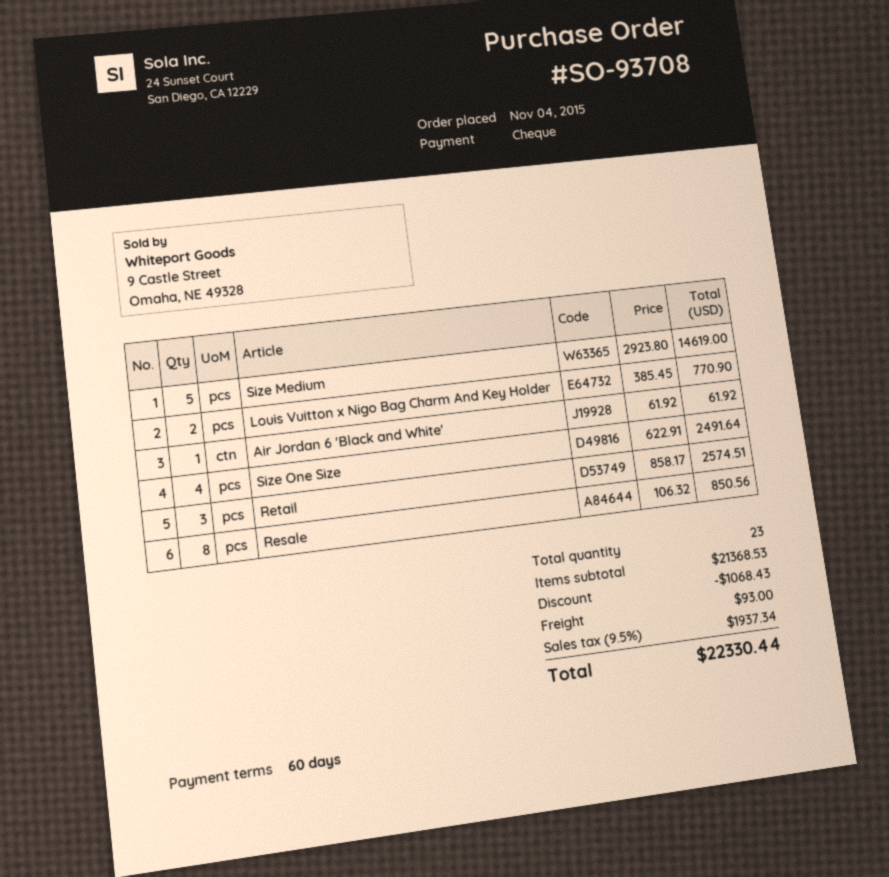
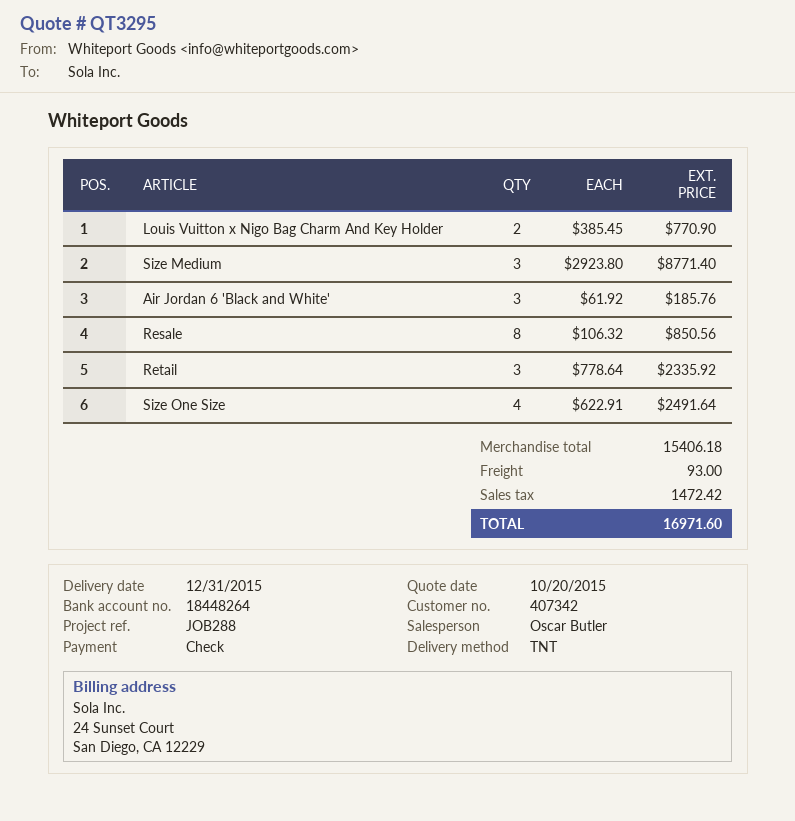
Size Medium: 5 x 2923.80 = 14619.00 -> 3 x 2923.80 = 8771.40
Air Jordan 6 'Black and White': 1 x 61.92 = 61.92 -> 3 x 61.92 = 185.76
Retail: 3 x 858.17 = 2574.51 -> 3 x 778.64 = 2335.92
subtotal: 21368.53 -> 15406.18
discount: 1068.43 -> none
tax: 1937.34 -> 1472.42
total: 22330.44 -> 16971.60

